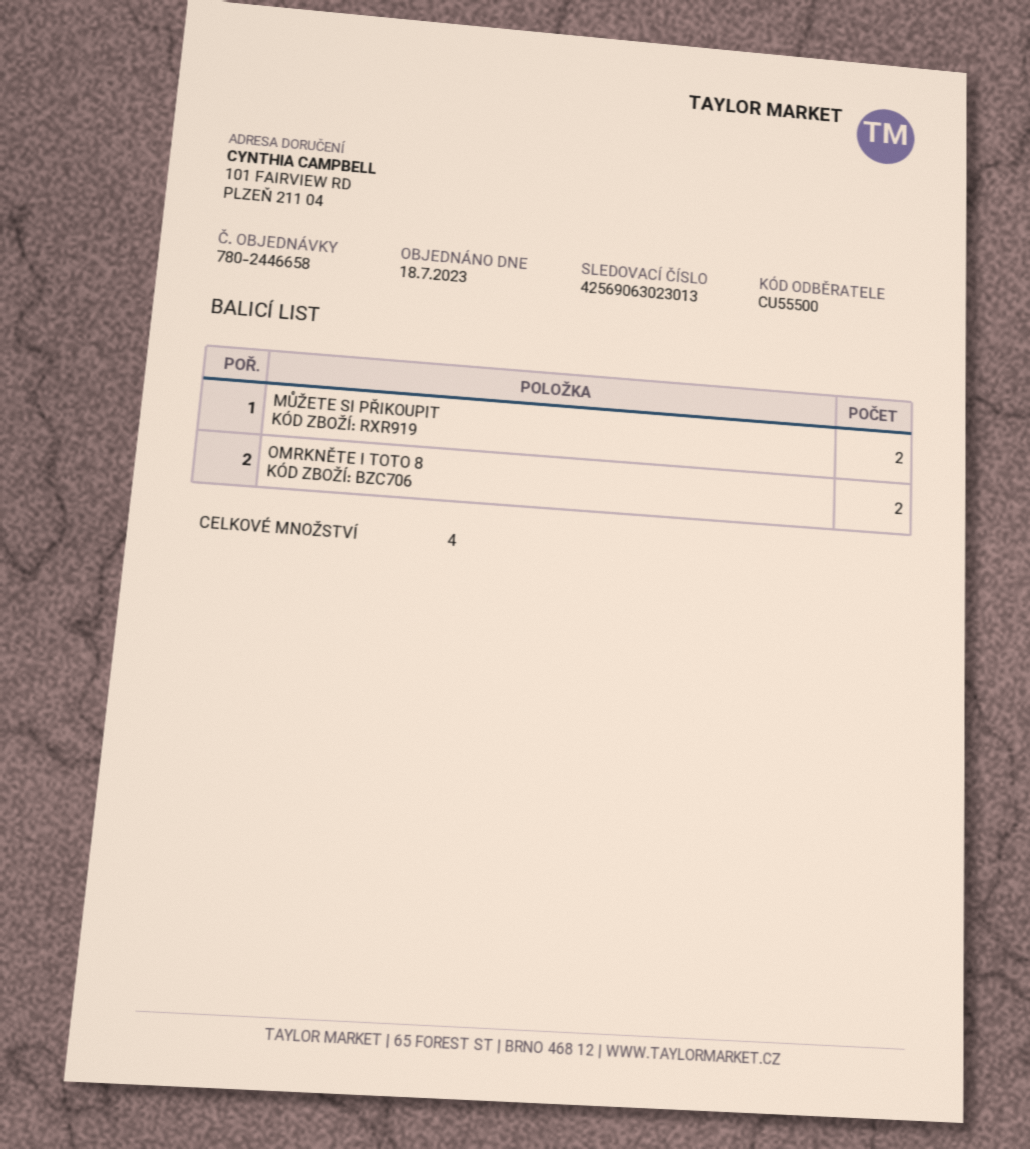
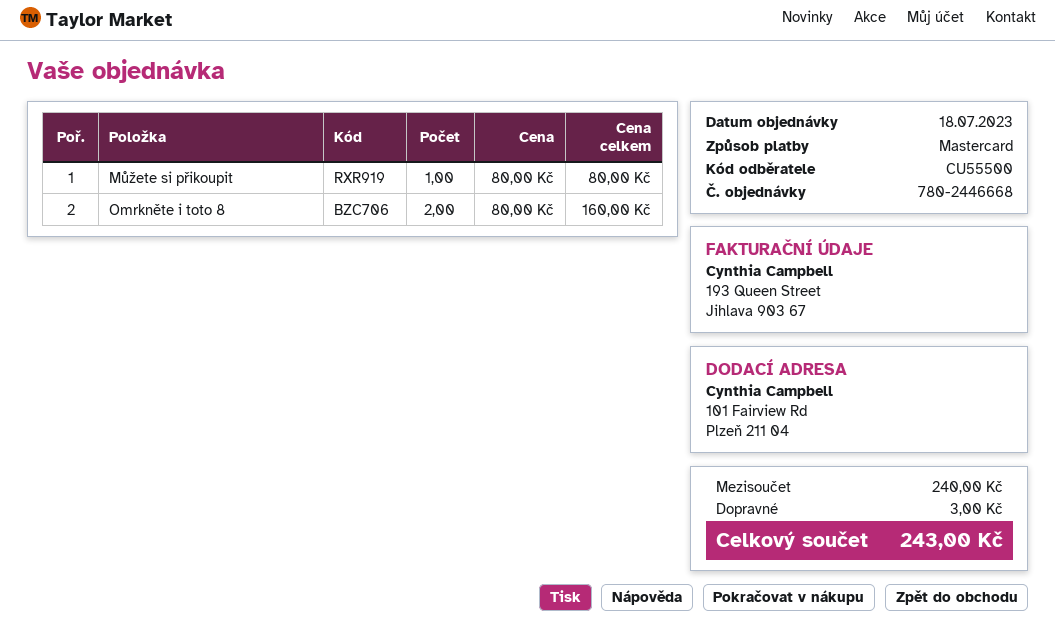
order number: 780-2446658 -> 780-2446668
MŮŽETE SI PŘIKOUPIT: 2 -> 1

